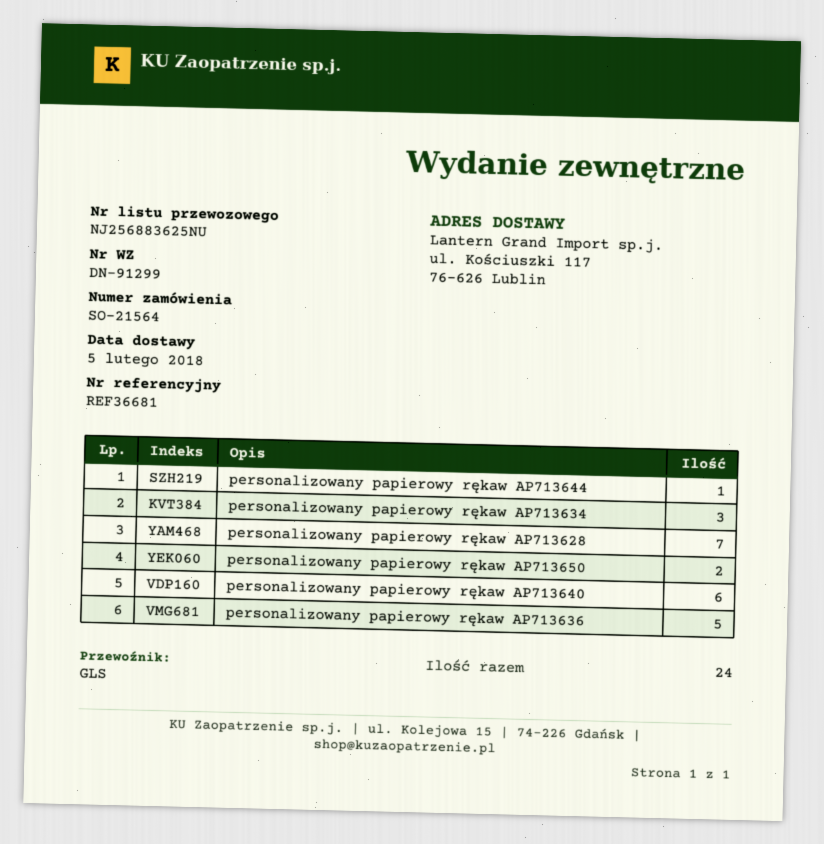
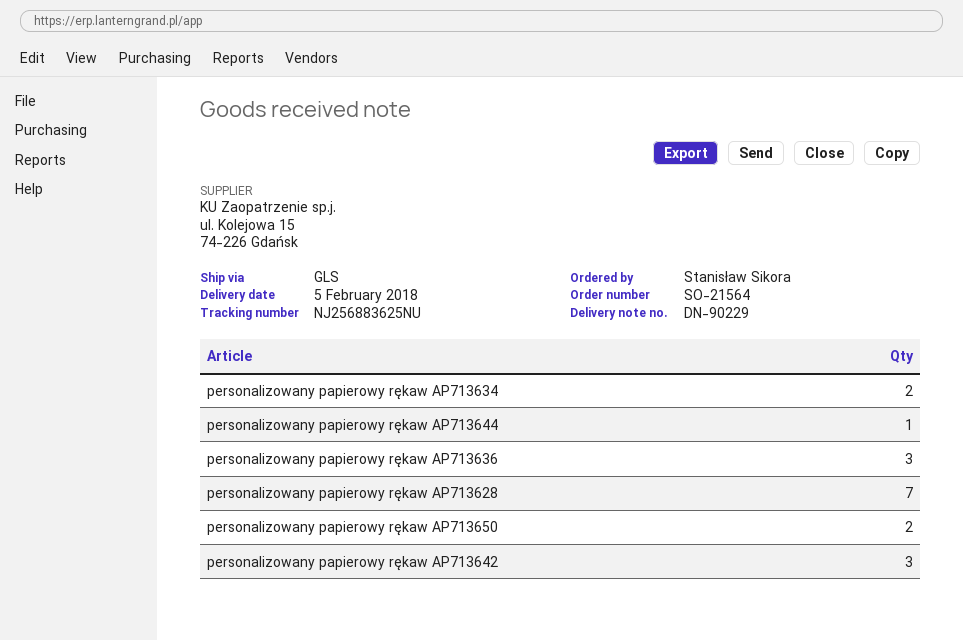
delivery note number: DN-91299 -> DN-90229
personalizowany papierowy rękaw AP713634: 3 -> 2
personalizowany papierowy rękaw AP713640: 6 -> none
personalizowany papierowy rękaw AP713636: 5 -> 3
personalizowany papierowy rękaw AP713642: none -> 3

